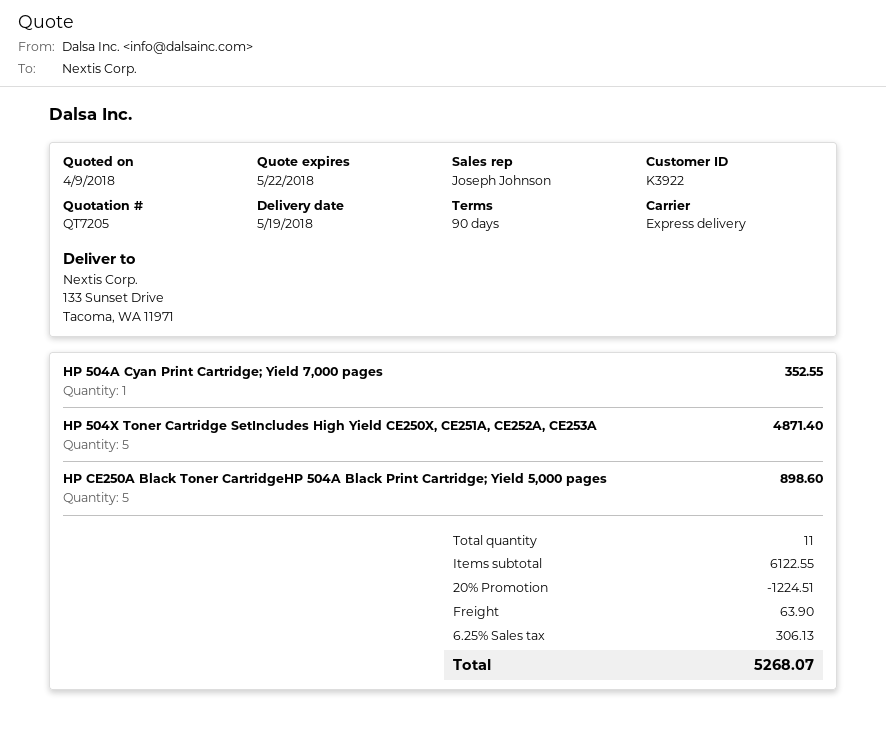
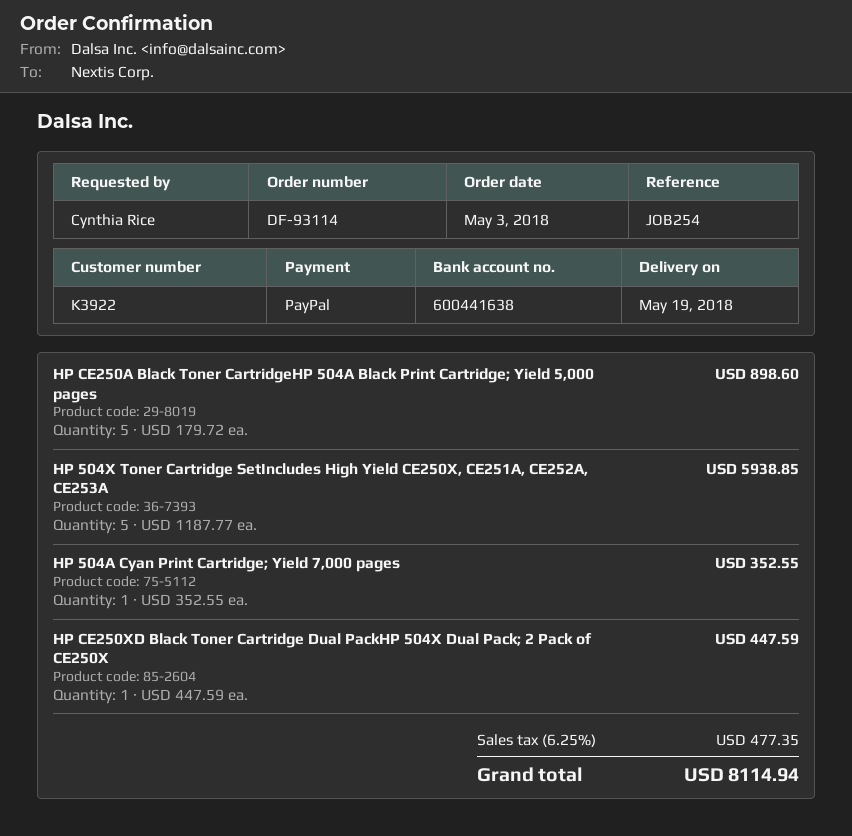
HP 504X Toner Cartridge SetIncludes High Yield CE250X, CE251A, CE252A, CE253A: 5 for 4871.40 -> 5 for 5938.85
HP CE250XD Black Toner Cartridge Dual PackHP 504X Dual Pack; 2 Pack of CE250X: none -> 1 for 447.59
discount: 20% = 1224.51 -> none
shipping: 63.90 -> none
tax: 6.25% = 306.13 -> 6.25% = 477.35
total: 5268.07 -> 8114.94

